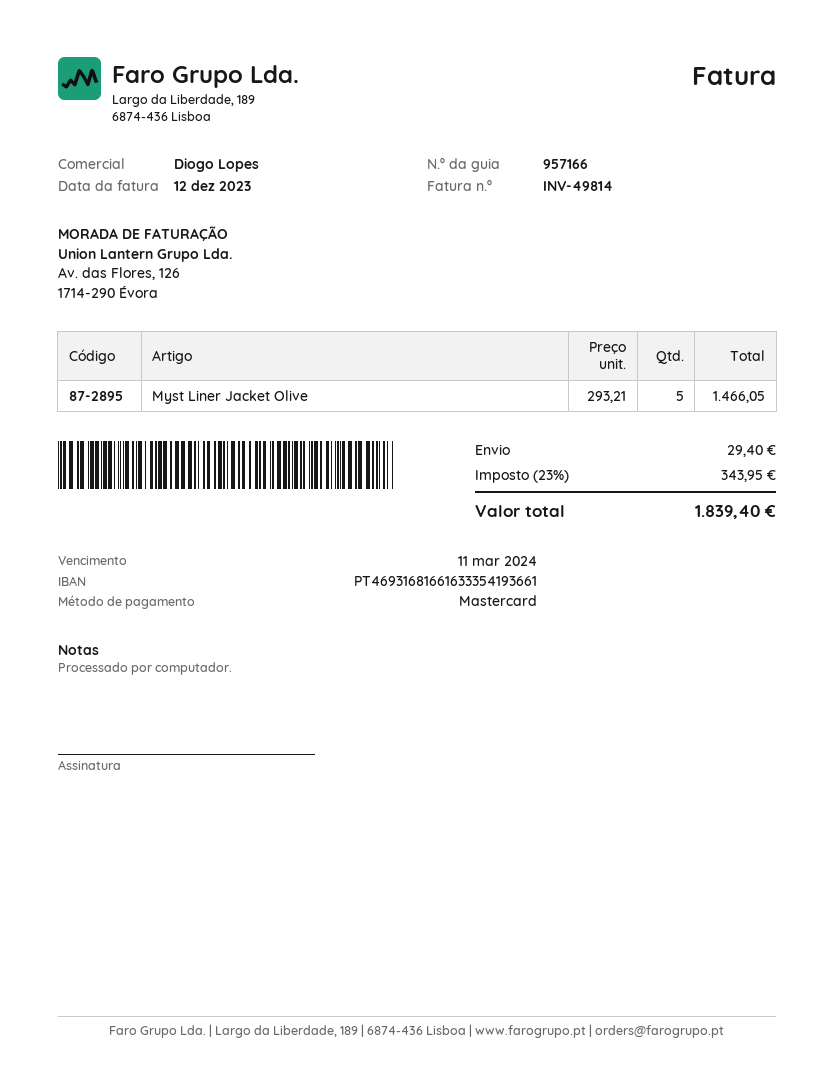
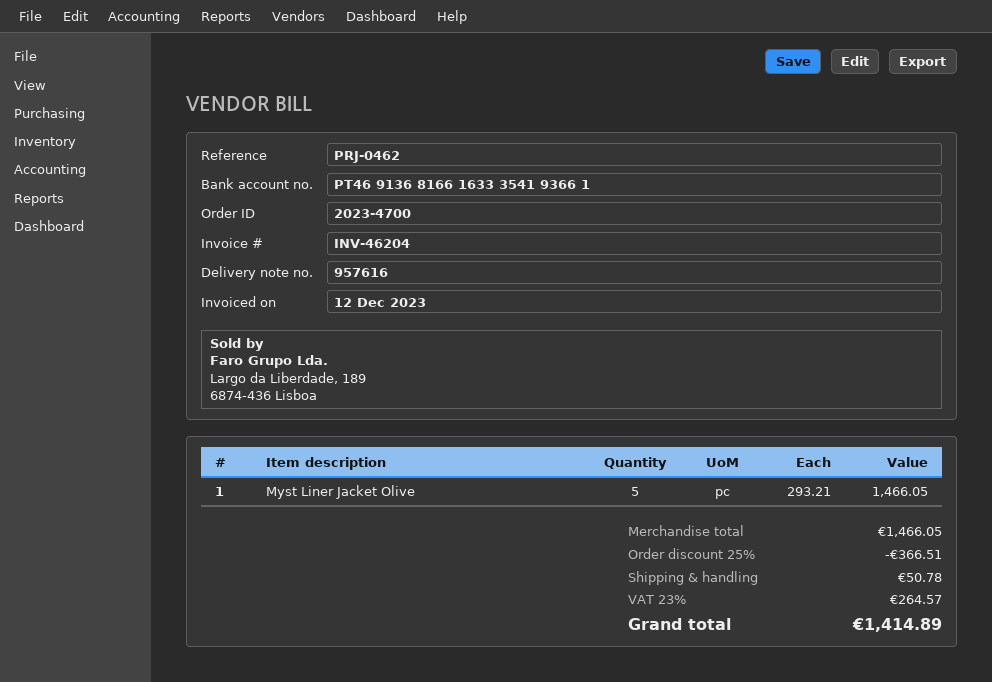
delivery note number: 957166 -> 957616
invoice number: INV-49814 -> INV-46204
bank account: PT46931681661633354193661 -> PT46913681661633354193661
discount: none -> 25% = 366.51
shipping: 29.40 -> 50.78
tax: 23% = 343.95 -> 23% = 264.57
total: 1839.40 -> 1414.89

